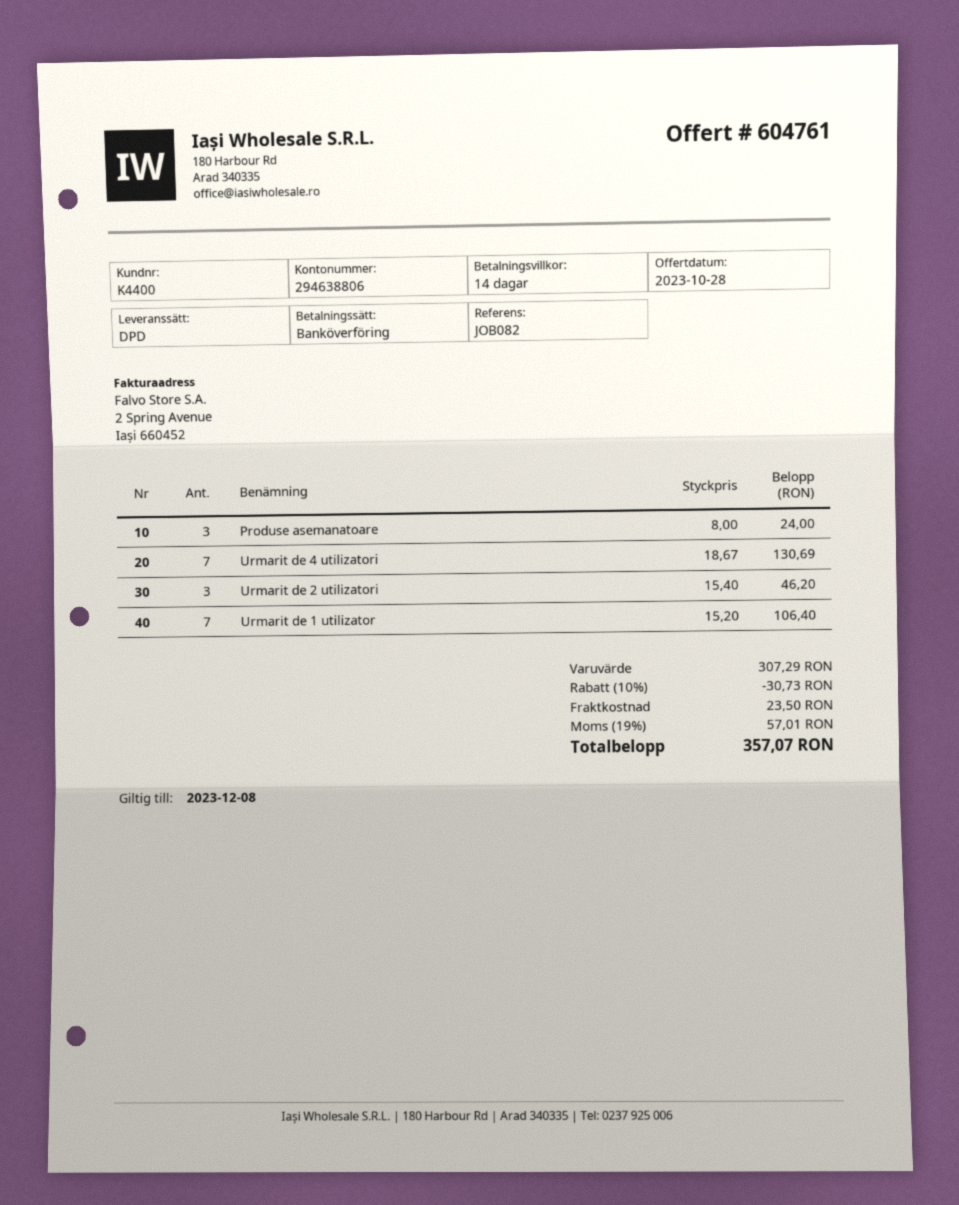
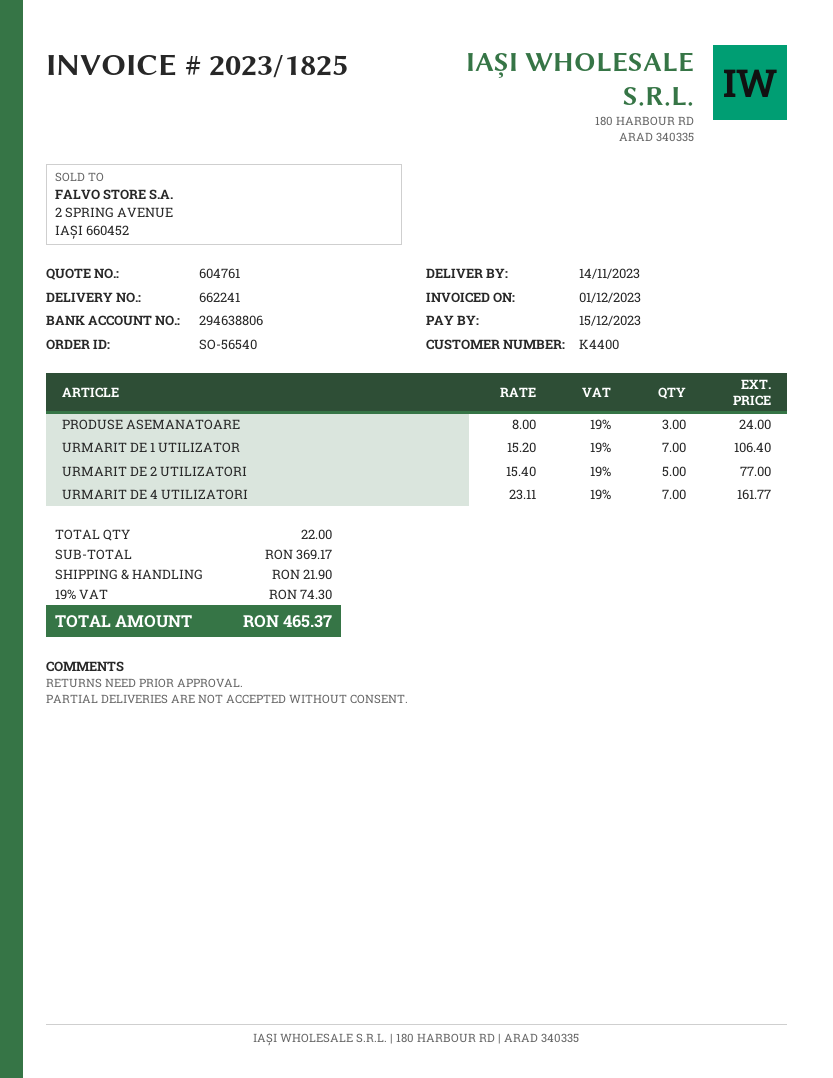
Urmarit de 4 utilizatori: 7 x 18.67 = 130.69 -> 7 x 23.11 = 161.77
Urmarit de 2 utilizatori: 3 x 15.40 = 46.20 -> 5 x 15.40 = 77.00
subtotal: 307.29 -> 369.17
discount: 10% = 30.73 -> none
shipping: 23.50 -> 21.90
tax: 19% = 57.01 -> 19% = 74.30
total: 357.07 -> 465.37

